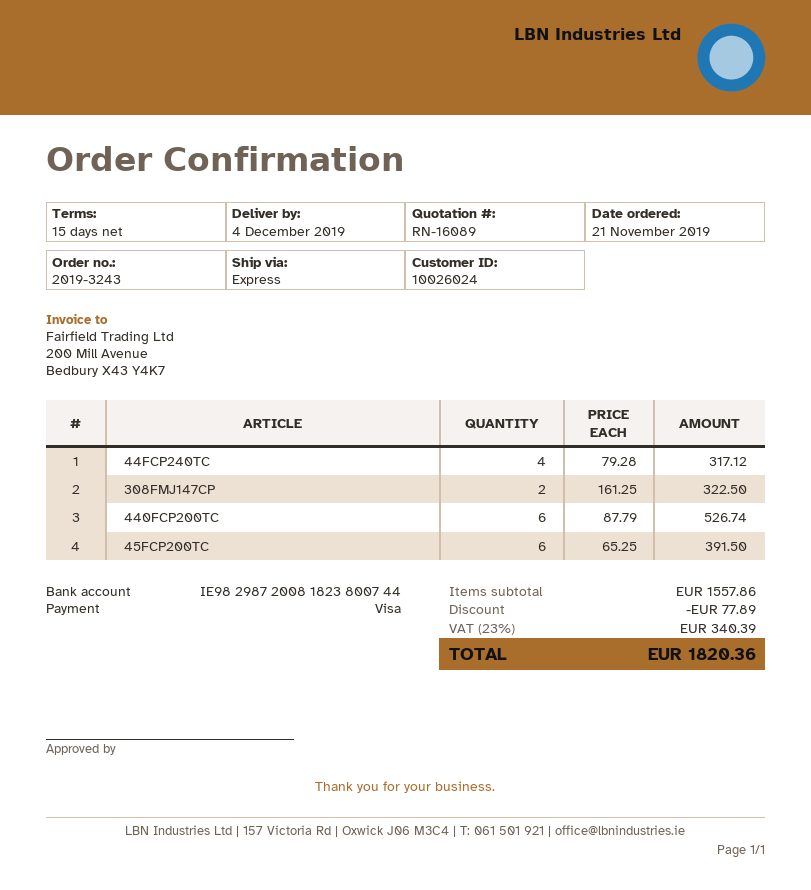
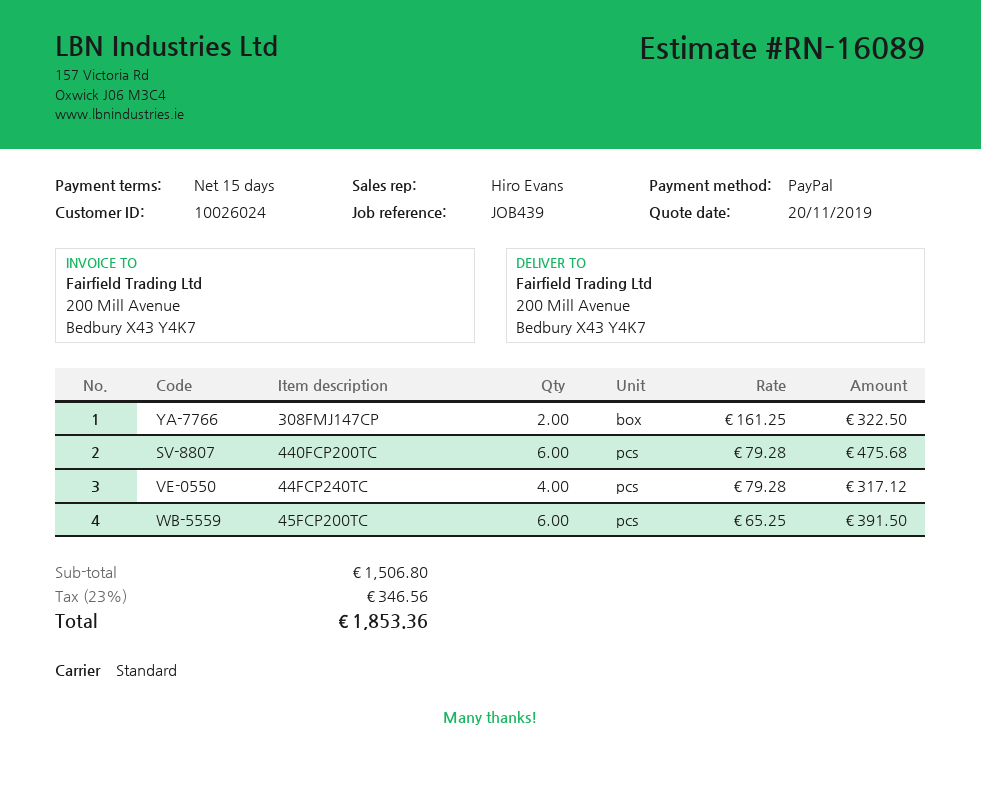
payment method: Visa -> PayPal
shipping method: express -> standard
440FCP200TC: 6 x 87.79 = 526.74 -> 6 x 79.28 = 475.68
subtotal: 1557.86 -> 1506.80
discount: 77.89 -> none
tax: 23% = 340.39 -> 23% = 346.56
total: 1820.36 -> 1853.36

